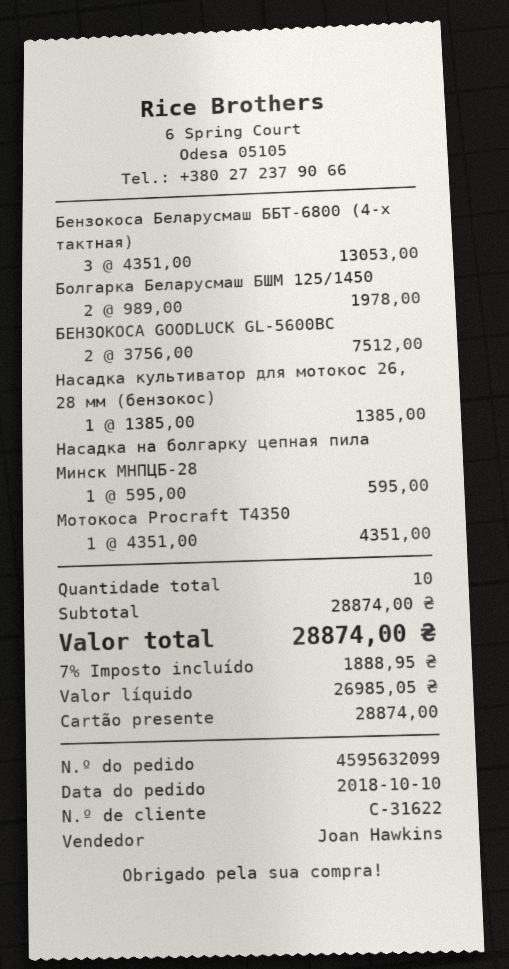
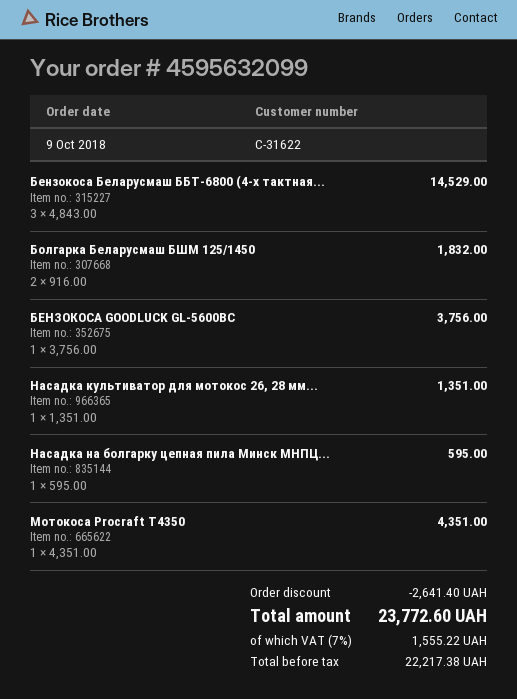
order date: 2018-10-10 -> 2018-10-09
Бензокоса Беларусмаш ББТ-6800 (4-х тактная): 3 x 4351.00 = 13053.00 -> 3 x 4843.00 = 14529.00
Болгарка Беларусмаш БШМ 125/1450: 2 x 989.00 = 1978.00 -> 2 x 916.00 = 1832.00
БЕНЗОКОСА GOODLUCK GL-5600BC: 2 x 3756.00 = 7512.00 -> 1 x 3756.00 = 3756.00
Насадка культиватор для мотокос 26, 28 мм (бензокос): 1 x 1385.00 = 1385.00 -> 1 x 1351.00 = 1351.00
discount: none -> 2641.40
net: 26985.05 -> 22217.38
tax: 7% = 1888.95 -> 7% = 1555.22
total: 28874.00 -> 23772.60

